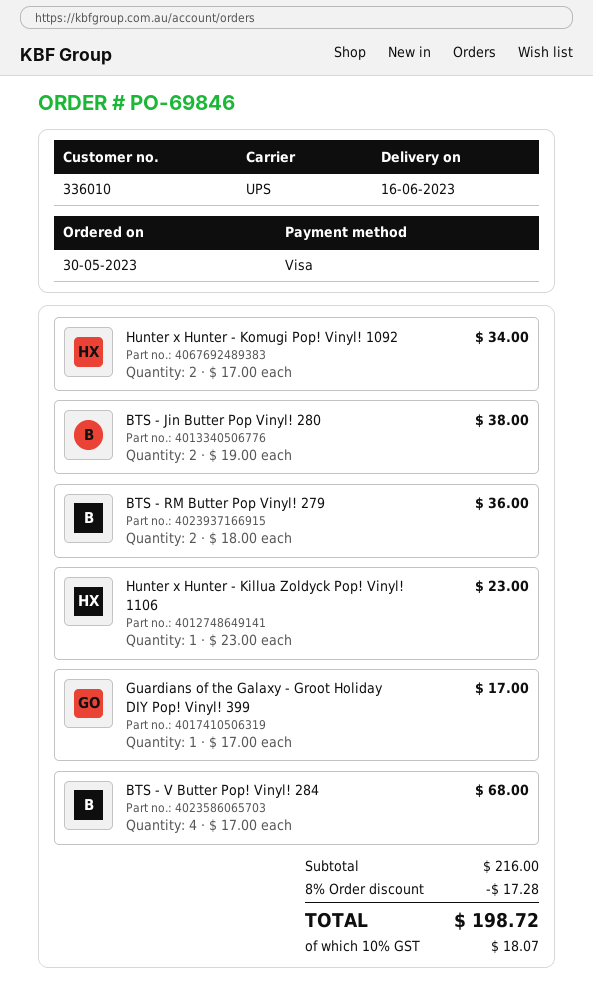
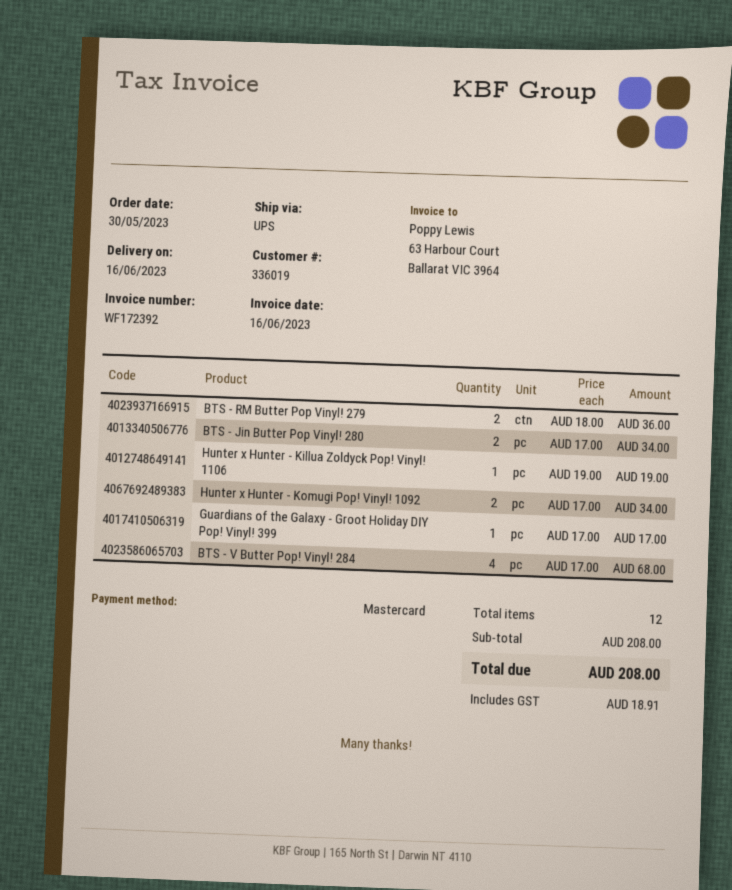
customer number: 336010 -> 336019
payment method: Visa -> Mastercard
BTS - Jin Butter Pop Vinyl! 280: 2 x 19.00 = 38.00 -> 2 x 17.00 = 34.00
Hunter x Hunter - Killua Zoldyck Pop! Vinyl! 1106: 1 x 23.00 = 23.00 -> 1 x 19.00 = 19.00
subtotal: 216.00 -> 208.00
discount: 8% = 17.28 -> none
tax: 18.07 -> 18.91
total: 198.72 -> 208.00

